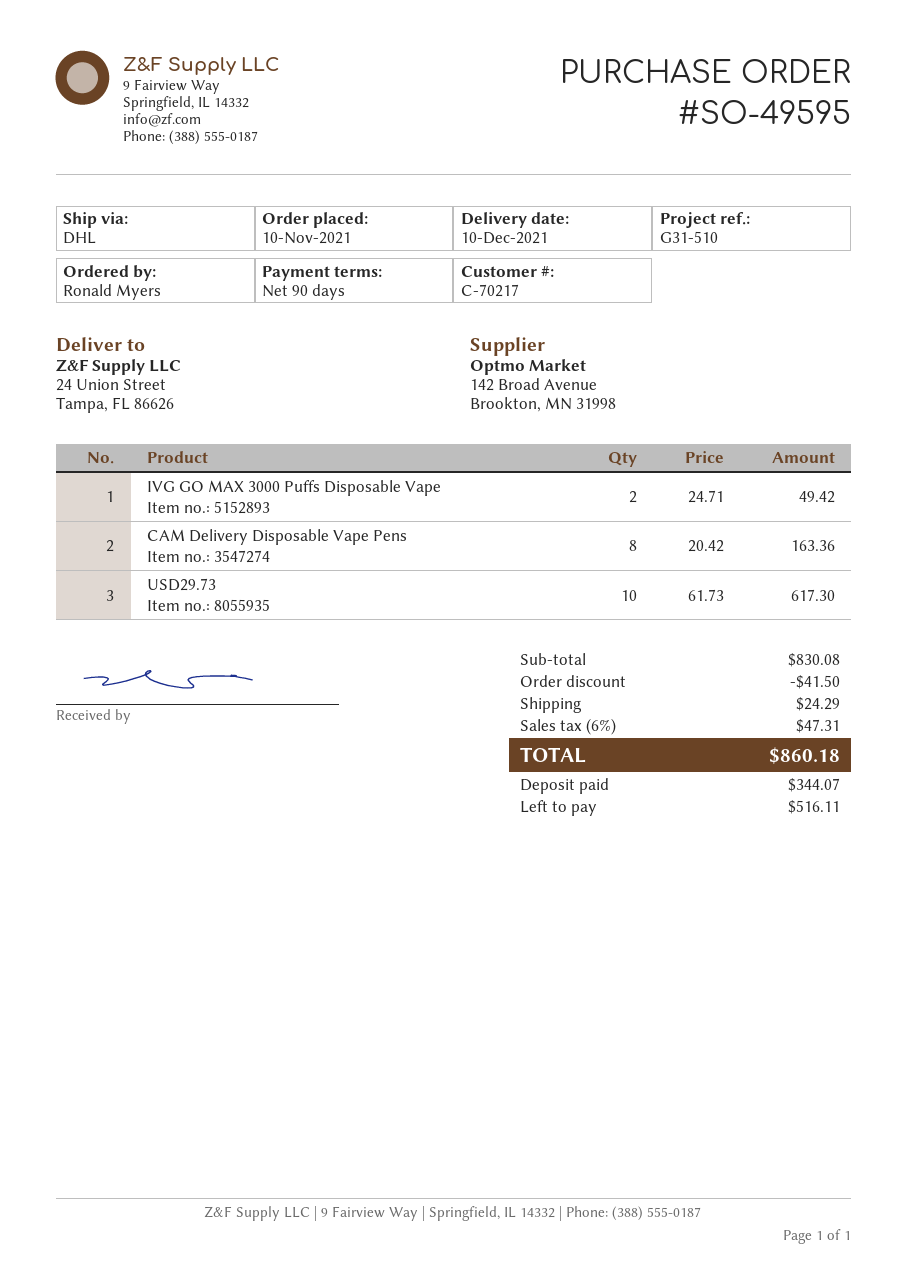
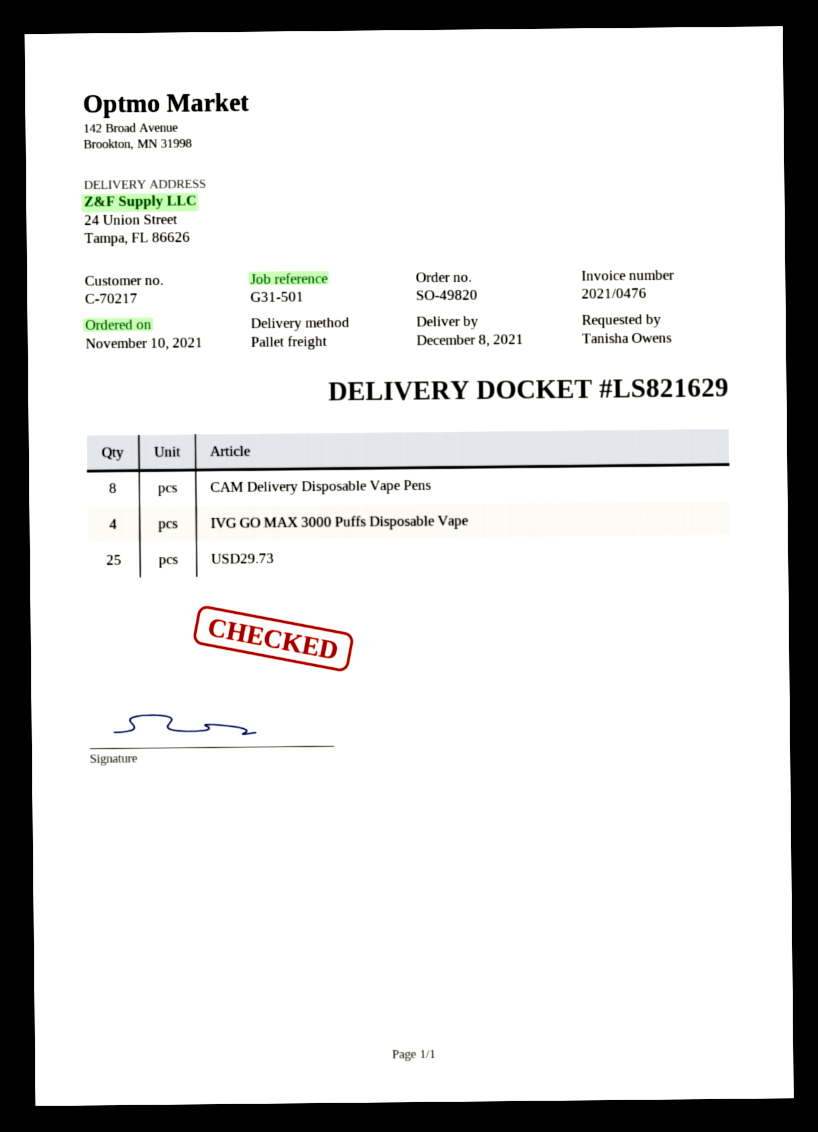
order number: SO-49595 -> SO-49820
delivery date: 2021-12-10 -> 2021-12-08
reference: G31-510 -> G31-501
ordered by: Ronald Myers -> Tanisha Owens
shipping method: DHL -> pallet freight
IVG GO MAX 3000 Puffs Disposable Vape: 2 -> 4
USD29.73: 10 -> 25

